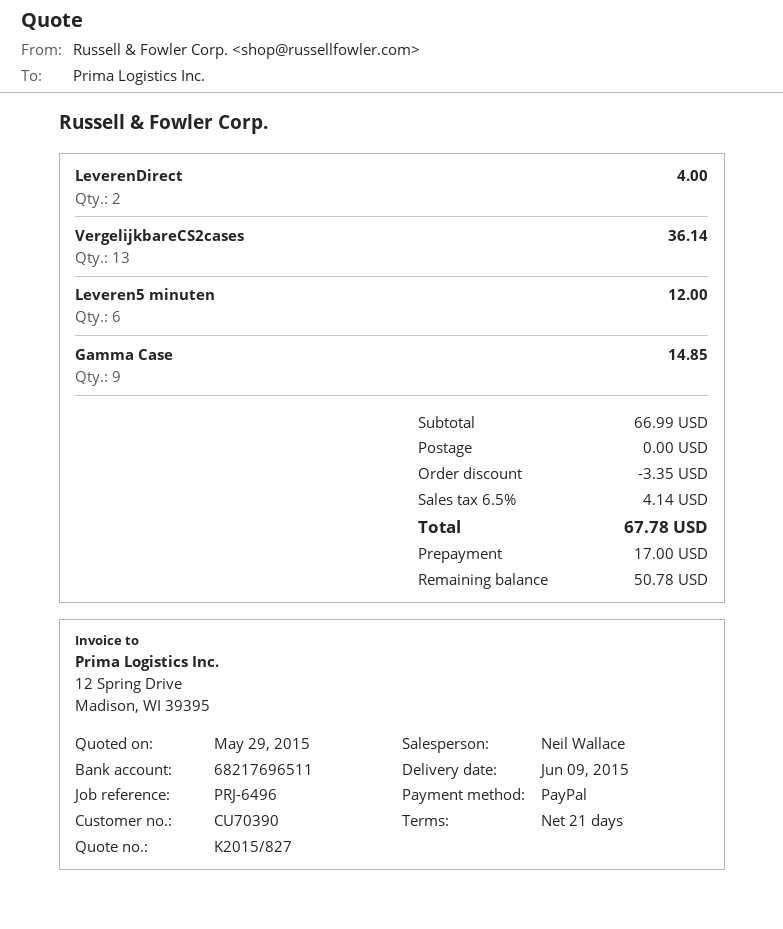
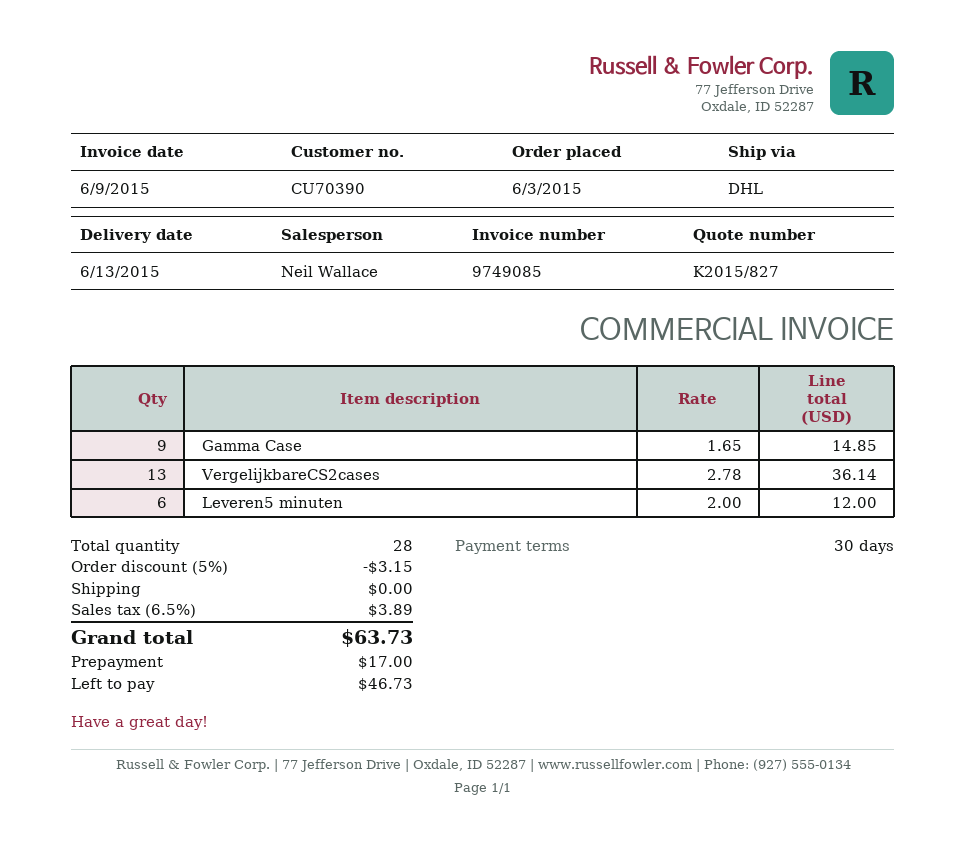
delivery date: 2015-06-09 -> 2015-06-13
payment terms: 21 days -> 30 days
LeverenDirect: 2 for 4.00 -> none
discount: 3.35 -> 3.15
tax: 6.5% = 4.14 -> 6.5% = 3.89
total: 67.78 -> 63.73
balance: 50.78 -> 46.73

